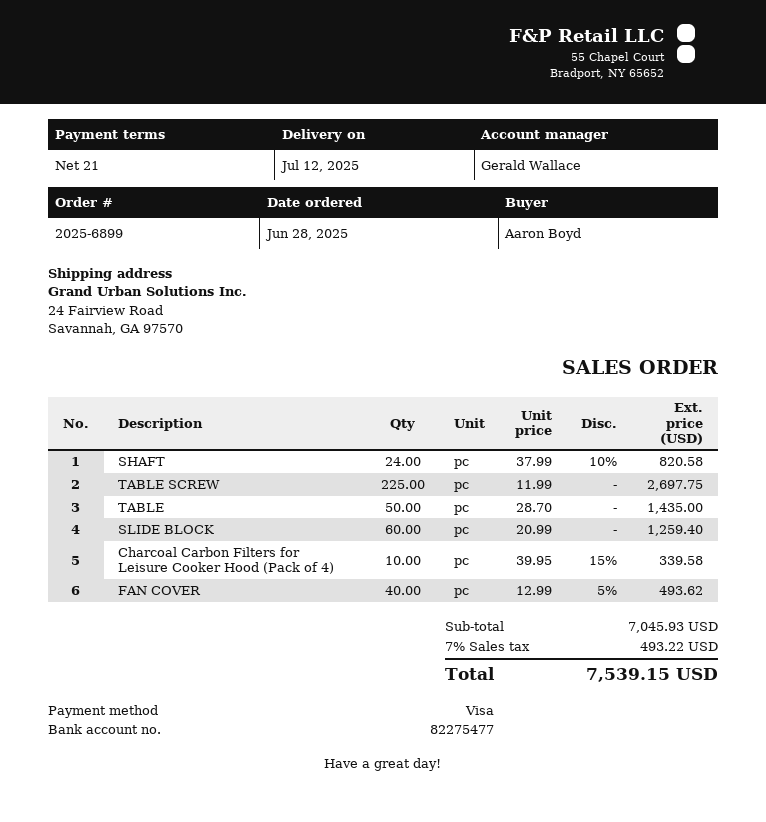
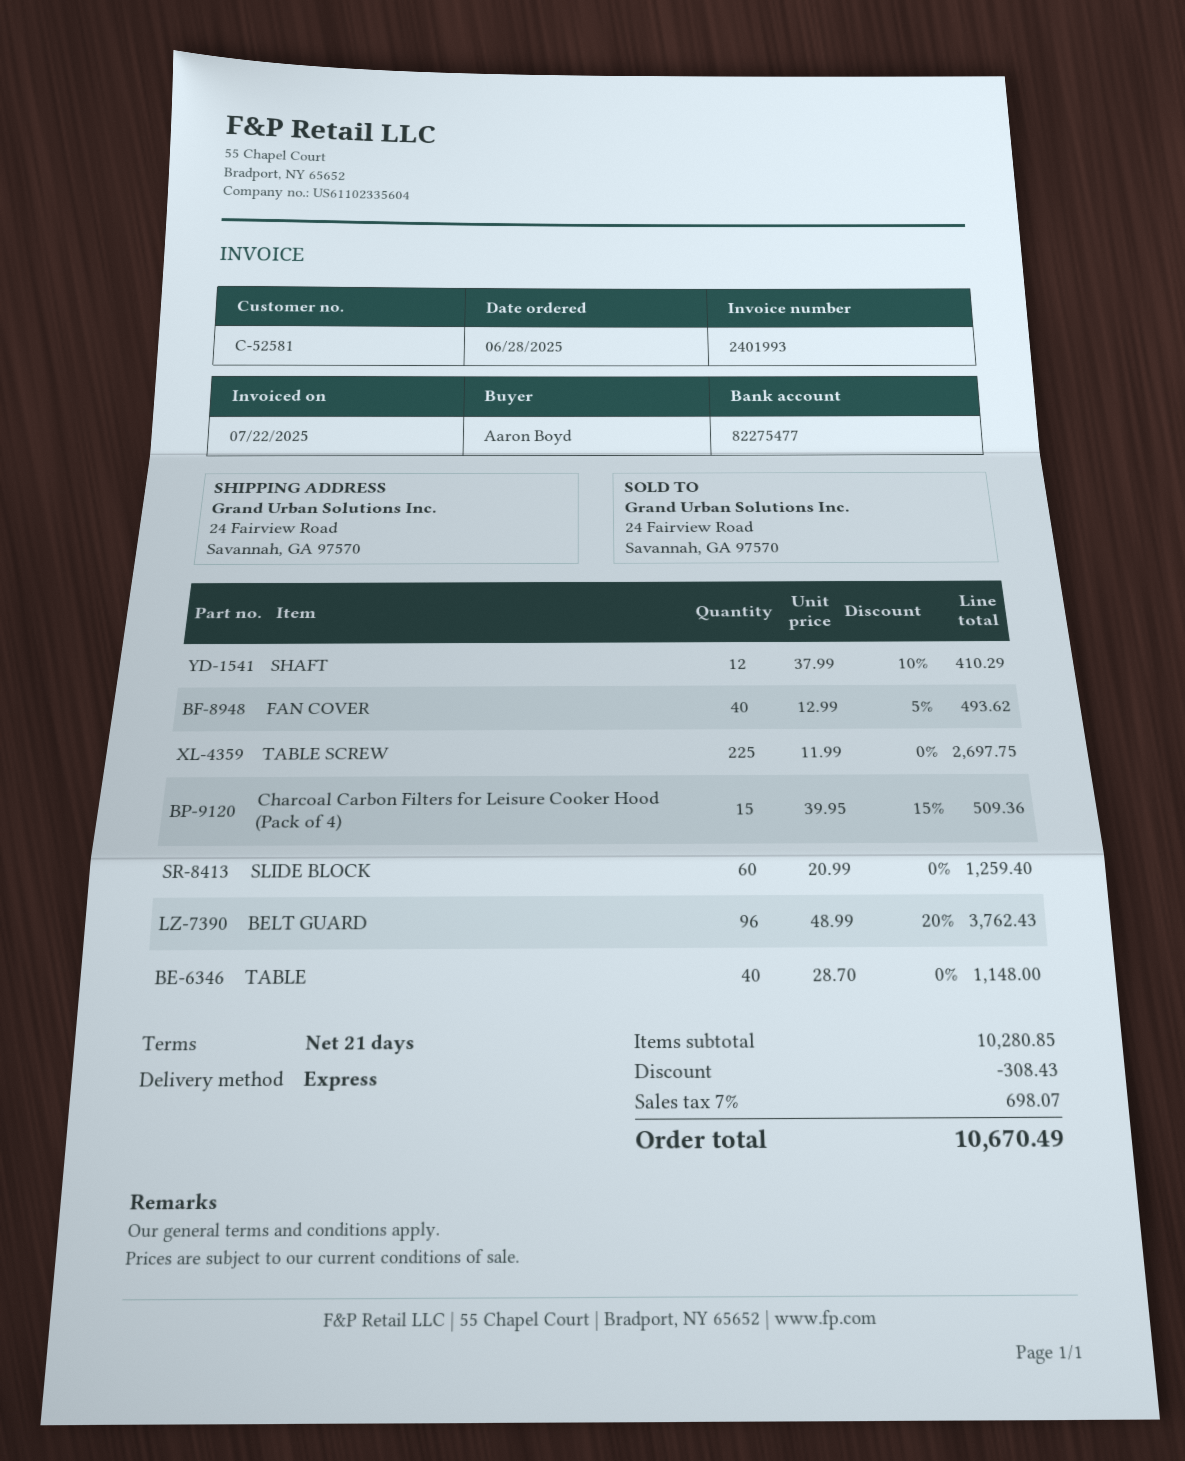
SHAFT: 24 x 37.99 - 10% = 820.58 -> 12 x 37.99 - 10% = 410.29
TABLE: 50 x 28.70 = 1435.00 -> 40 x 28.70 = 1148.00
Charcoal Carbon Filters for Leisure Cooker Hood (Pack of 4): 10 x 39.95 - 15% = 339.58 -> 15 x 39.95 - 15% = 509.36
BELT GUARD: none -> 96 x 48.99 - 20% = 3762.43
subtotal: 7045.93 -> 10280.85
discount: none -> 308.43
tax: 7% = 493.22 -> 7% = 698.07
total: 7539.15 -> 10670.49

